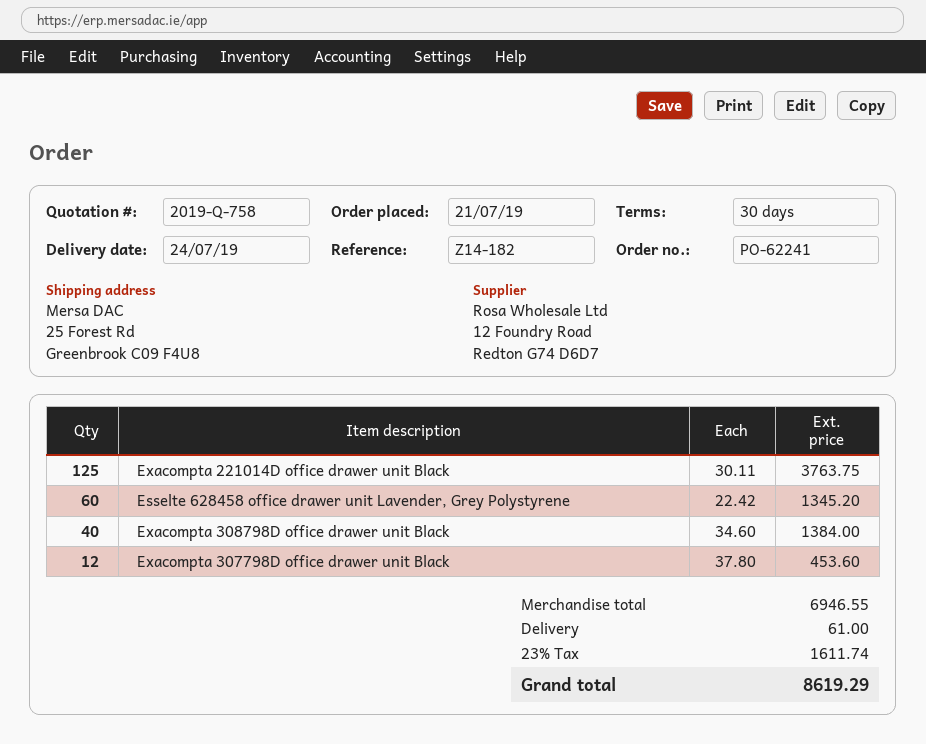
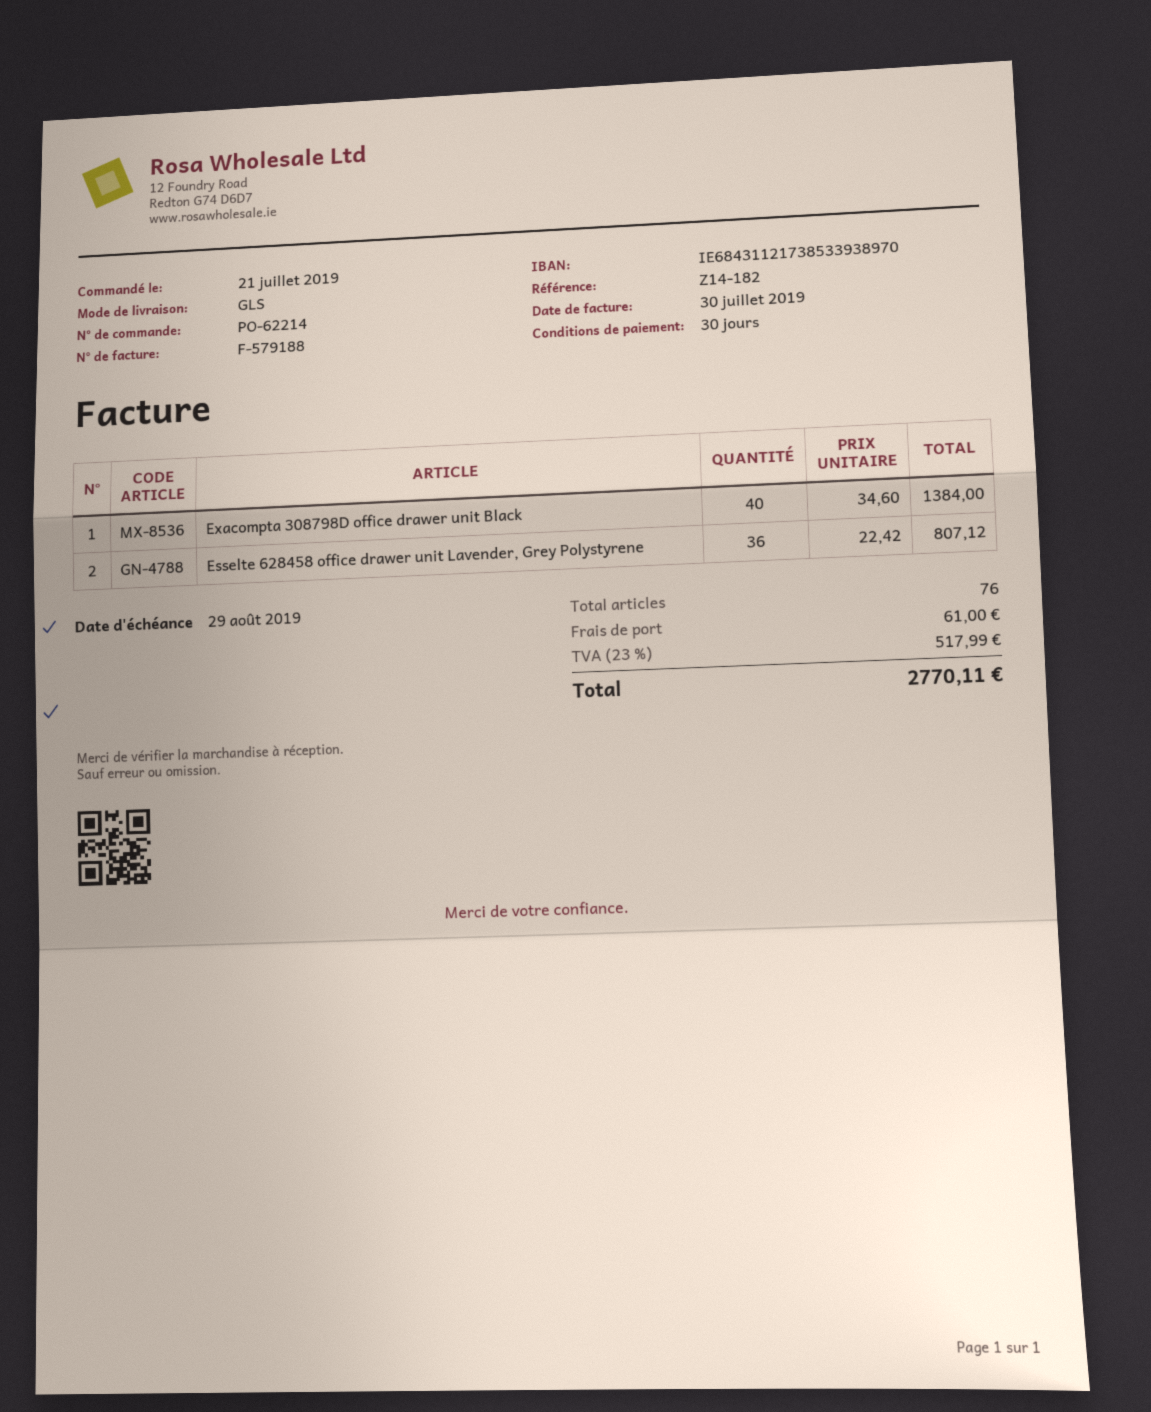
order number: PO-62241 -> PO-62214
Exacompta 221014D office drawer unit Black: 125 x 30.11 = 3763.75 -> none
Esselte 628458 office drawer unit Lavender, Grey Polystyrene: 60 x 22.42 = 1345.20 -> 36 x 22.42 = 807.12
Exacompta 307798D office drawer unit Black: 12 x 37.80 = 453.60 -> none
tax: 23% = 1611.74 -> 23% = 517.99
total: 8619.29 -> 2770.11

